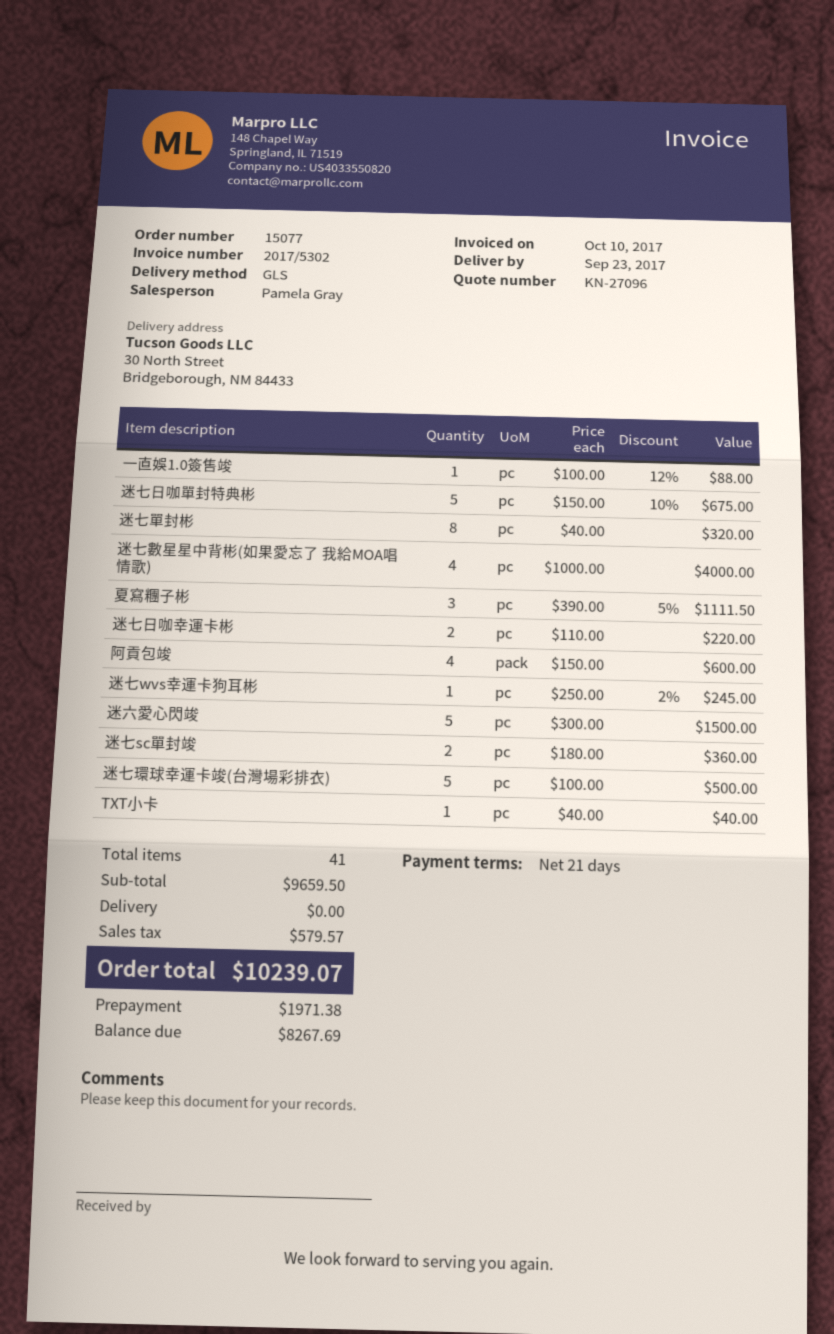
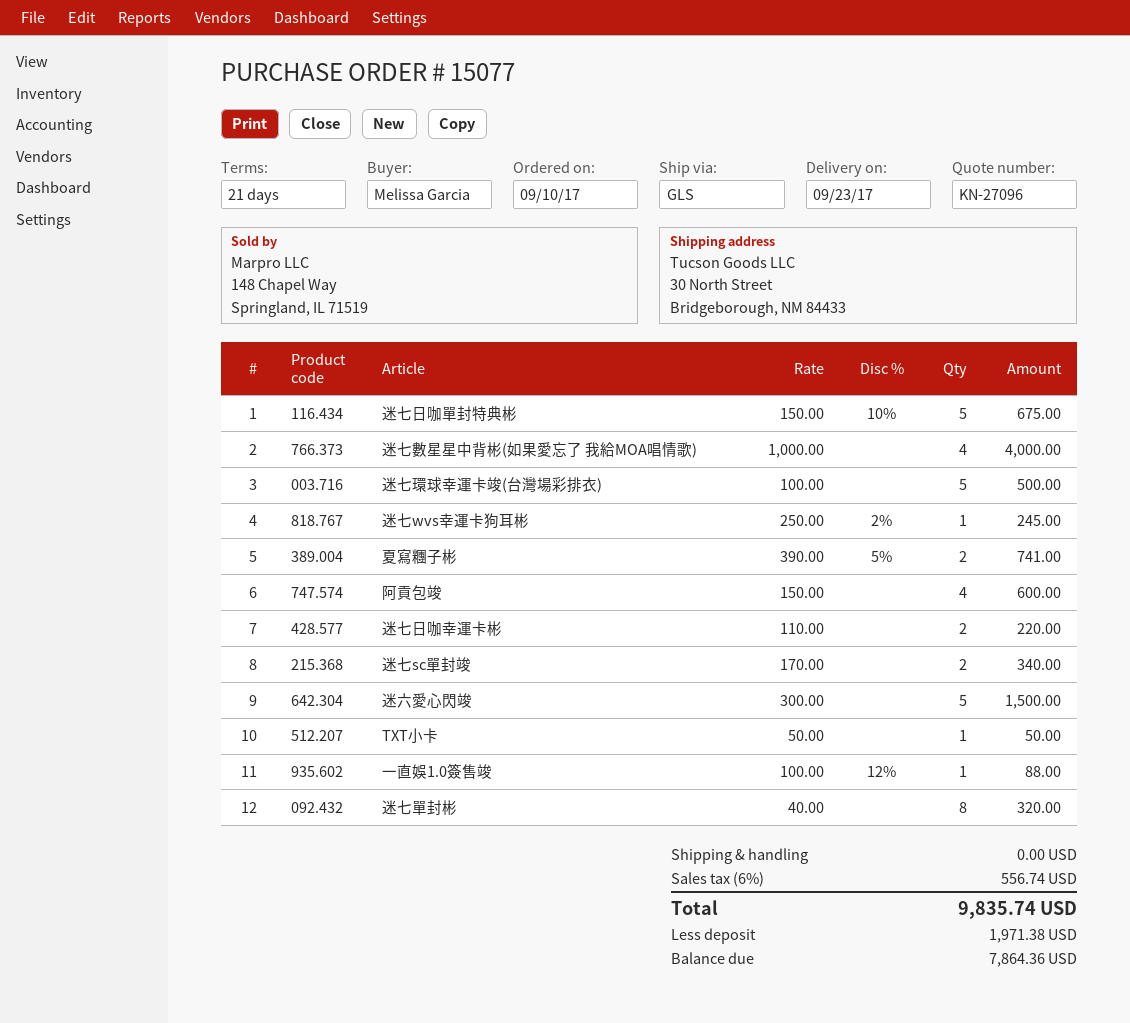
夏寫糰子彬: 3 x 390.00 - 5% = 1111.50 -> 2 x 390.00 - 5% = 741.00
迷七sc單封竣: 2 x 180.00 = 360.00 -> 2 x 170.00 = 340.00
TXT小卡: 1 x 40.00 = 40.00 -> 1 x 50.00 = 50.00
tax: 579.57 -> 556.74
total: 10239.07 -> 9835.74
balance: 8267.69 -> 7864.36

